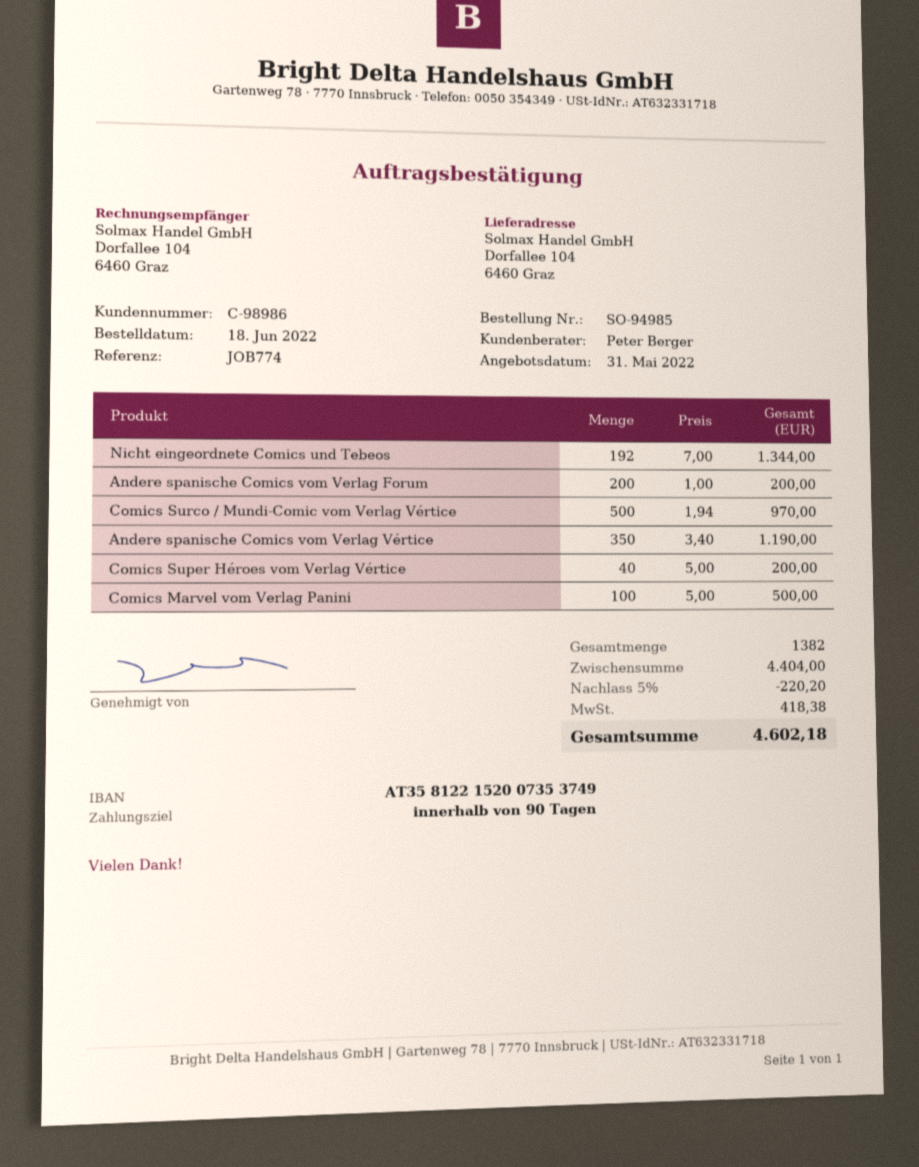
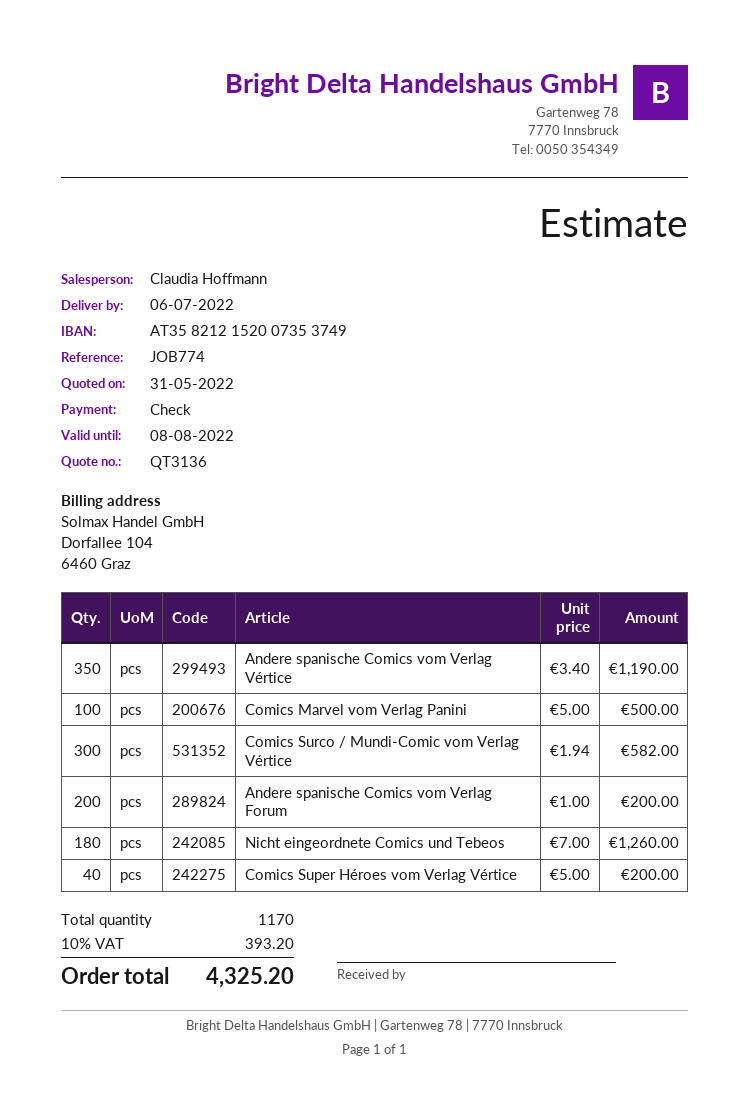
sales rep: Peter Berger -> Claudia Hoffmann
bank account: AT358122152007353749 -> AT358212152007353749
Nicht eingeordnete Comics und Tebeos: 192 x 7.00 = 1344.00 -> 180 x 7.00 = 1260.00
Comics Surco / Mundi-Comic vom Verlag Vértice: 500 x 1.94 = 970.00 -> 300 x 1.94 = 582.00
total quantity: 1382 -> 1170
discount: 5% = 220.20 -> none
tax: 418.38 -> 393.20
total: 4602.18 -> 4325.20

